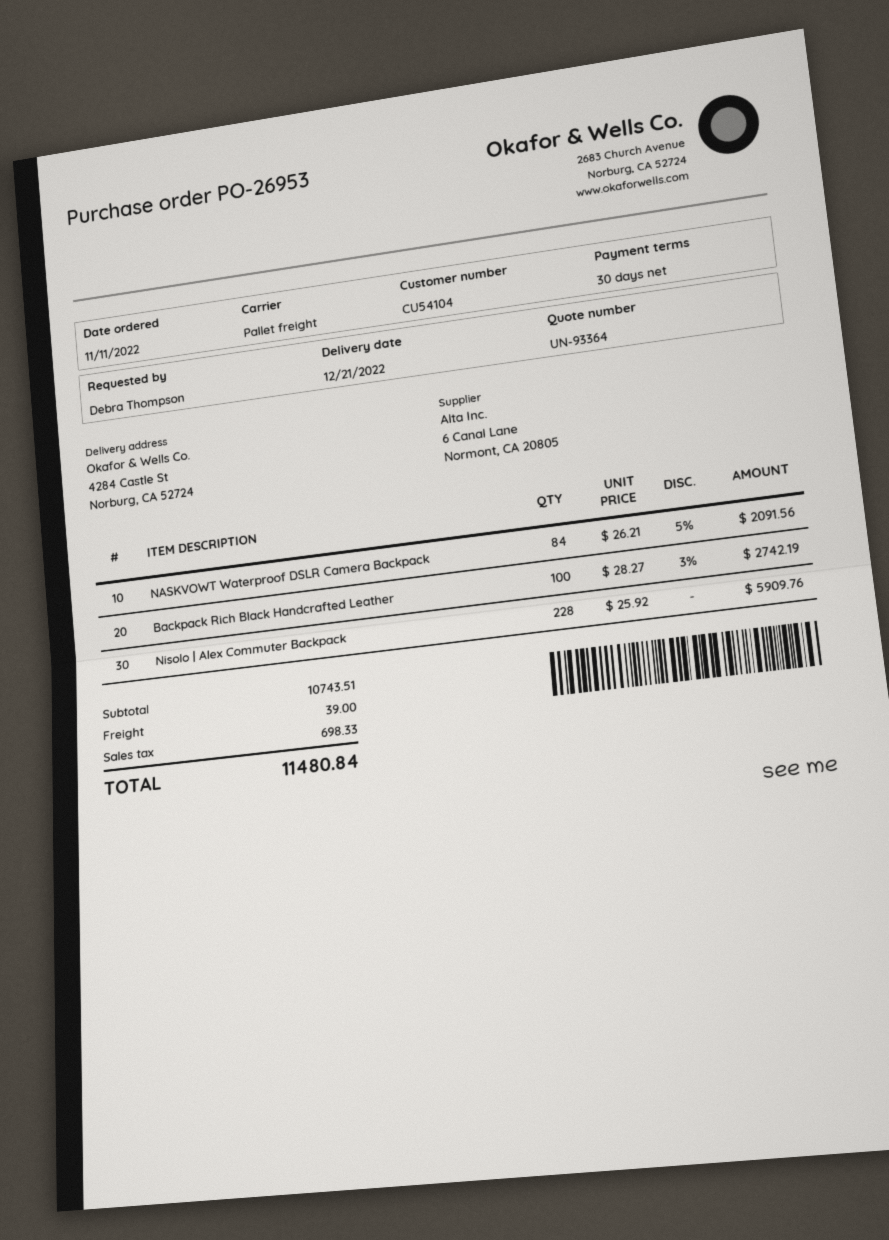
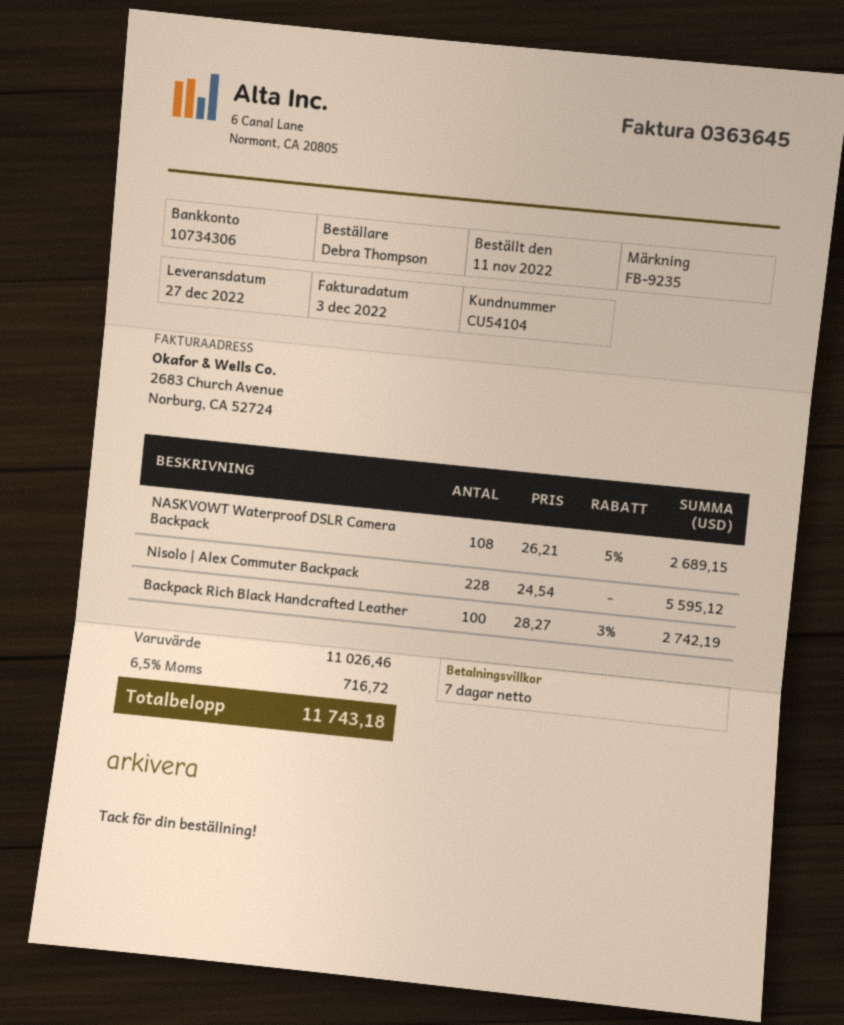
delivery date: 2022-12-21 -> 2022-12-27
payment terms: 30 days -> 7 days
NASKVOWT Waterproof DSLR Camera Backpack: 84 x 26.21 - 5% = 2091.56 -> 108 x 26.21 - 5% = 2689.15
Nisolo | Alex Commuter Backpack: 228 x 25.92 = 5909.76 -> 228 x 24.54 = 5595.12
subtotal: 10743.51 -> 11026.46
shipping: 39.00 -> none
tax: 698.33 -> 716.72
total: 11480.84 -> 11743.18

